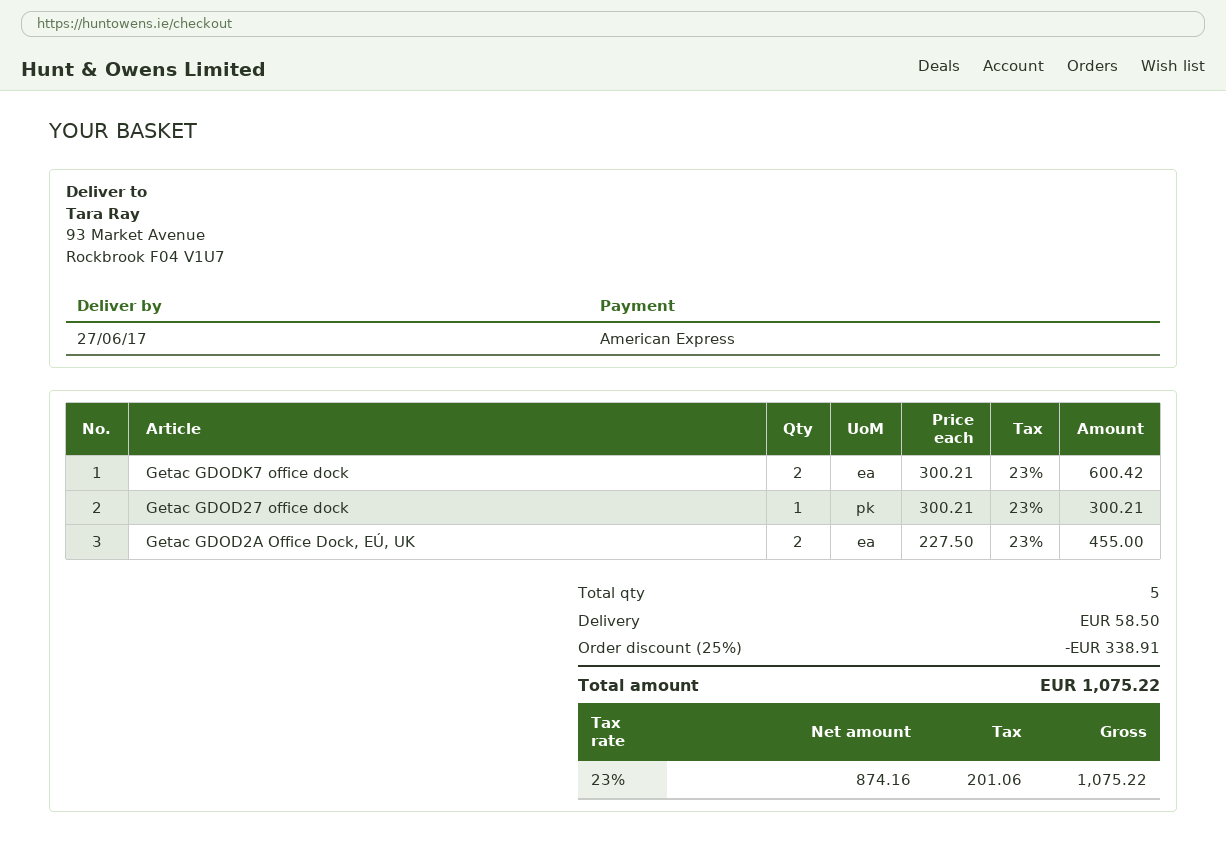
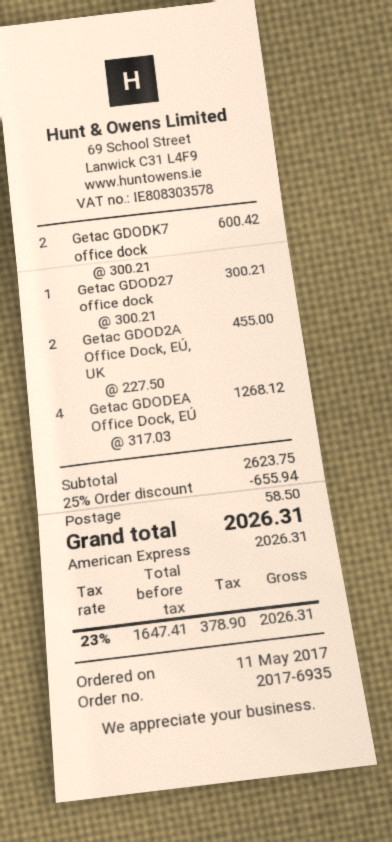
Getac GDODEA Office Dock, EÚ: none -> 4 x 317.03 = 1268.12
discount: 25% = 338.91 -> 25% = 655.94
net: 874.16 -> 1647.41
tax: 23% = 201.06 -> 23% = 378.90
total: 1075.22 -> 2026.31

